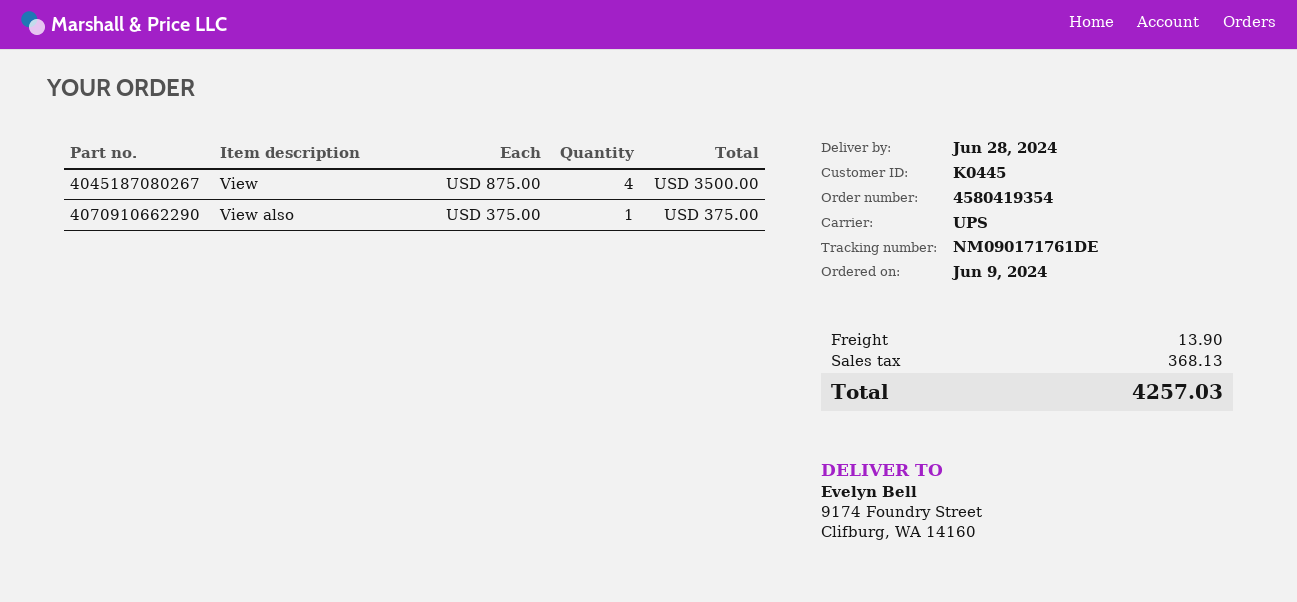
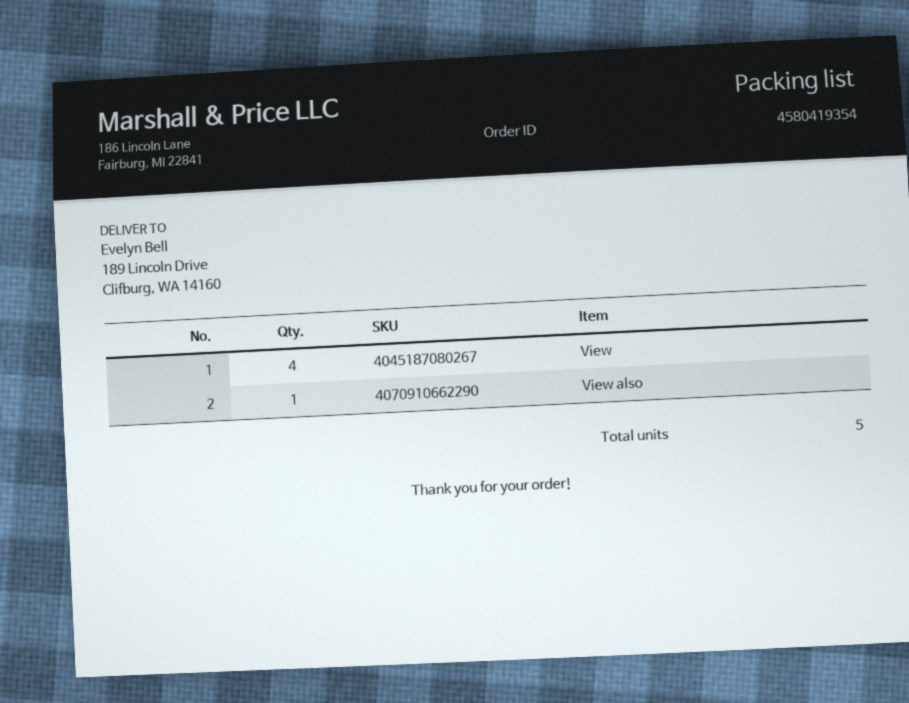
ship to: 9174 Foundry Street, Clifburg, WA 14160 -> 189 Lincoln Drive, Clifburg, WA 14160

